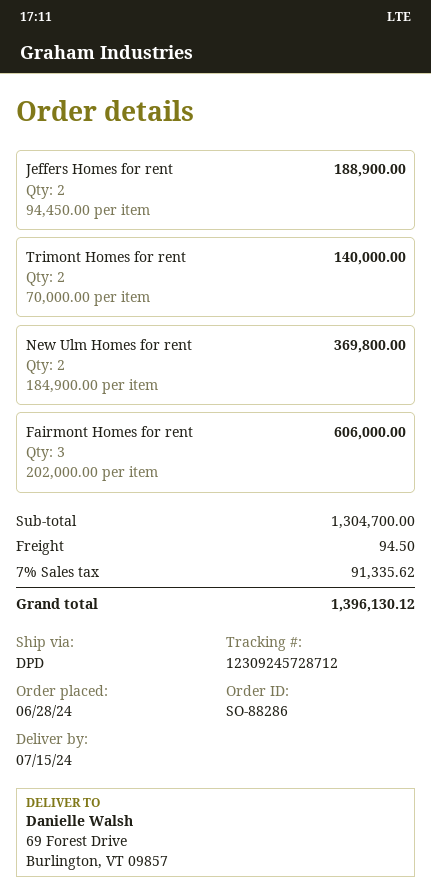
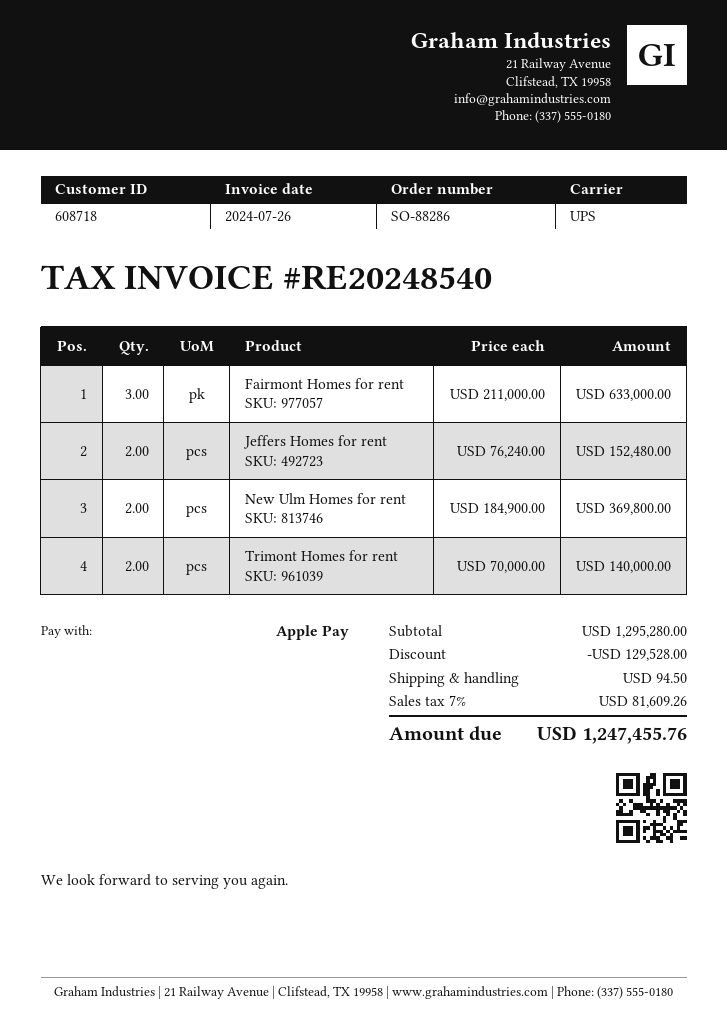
shipping method: DPD -> UPS
Jeffers Homes for rent: 2 x 94450.00 = 188900.00 -> 2 x 76240.00 = 152480.00
Fairmont Homes for rent: 3 x 202000.00 = 606000.00 -> 3 x 211000.00 = 633000.00
subtotal: 1304700.00 -> 1295280.00
discount: none -> 129528.00
tax: 7% = 91335.62 -> 7% = 81609.26
total: 1396130.12 -> 1247455.76

